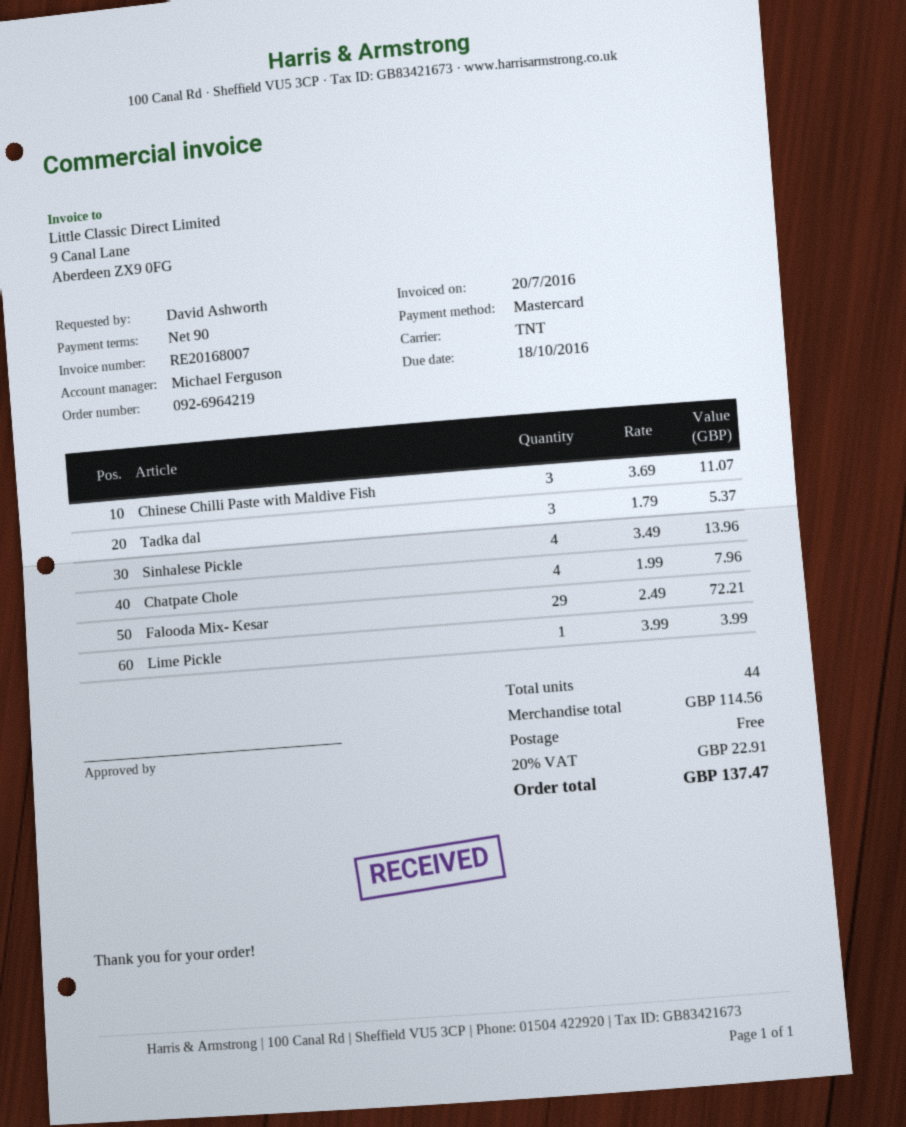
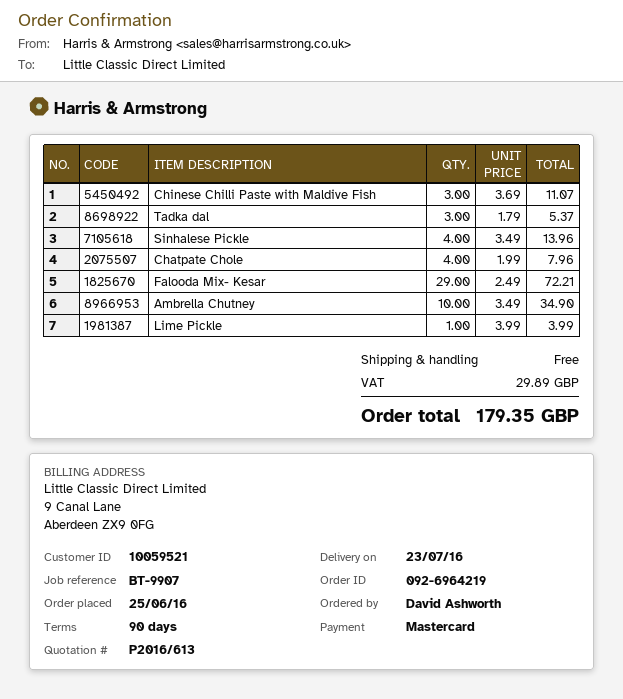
Ambrella Chutney: none -> 10 x 3.49 = 34.90
tax: 22.91 -> 29.89
total: 137.47 -> 179.35

